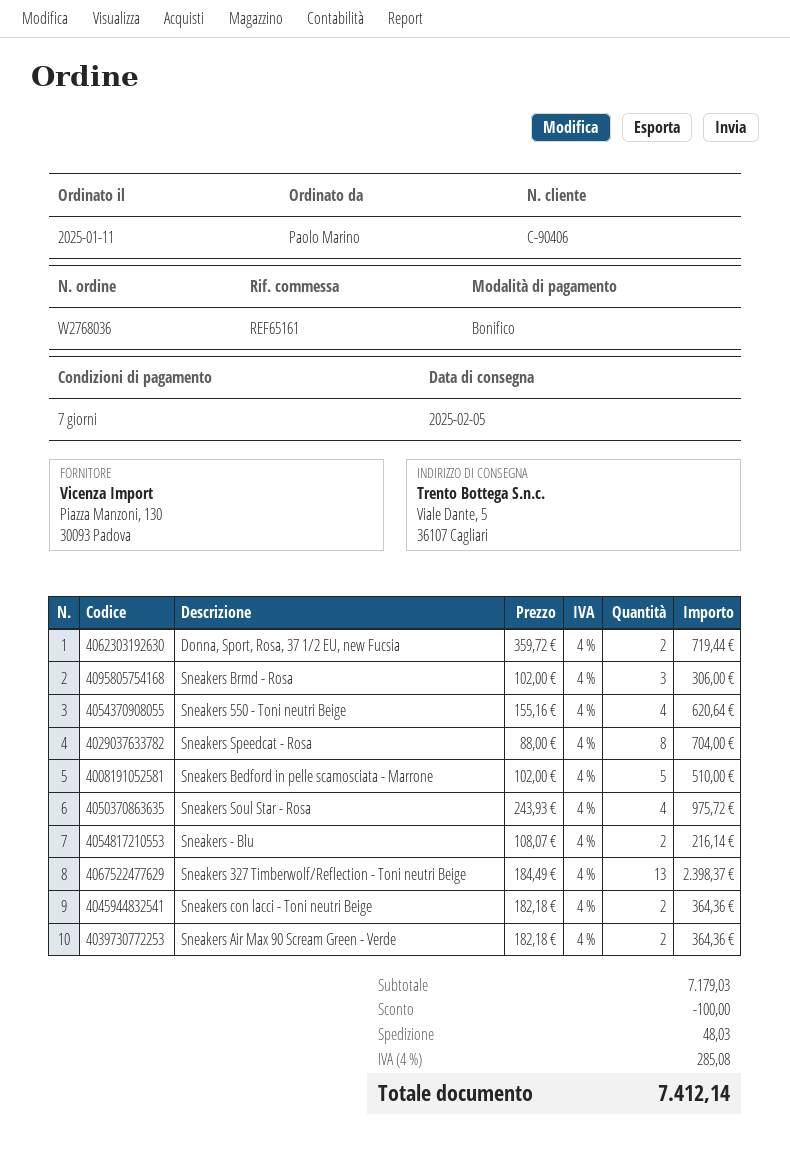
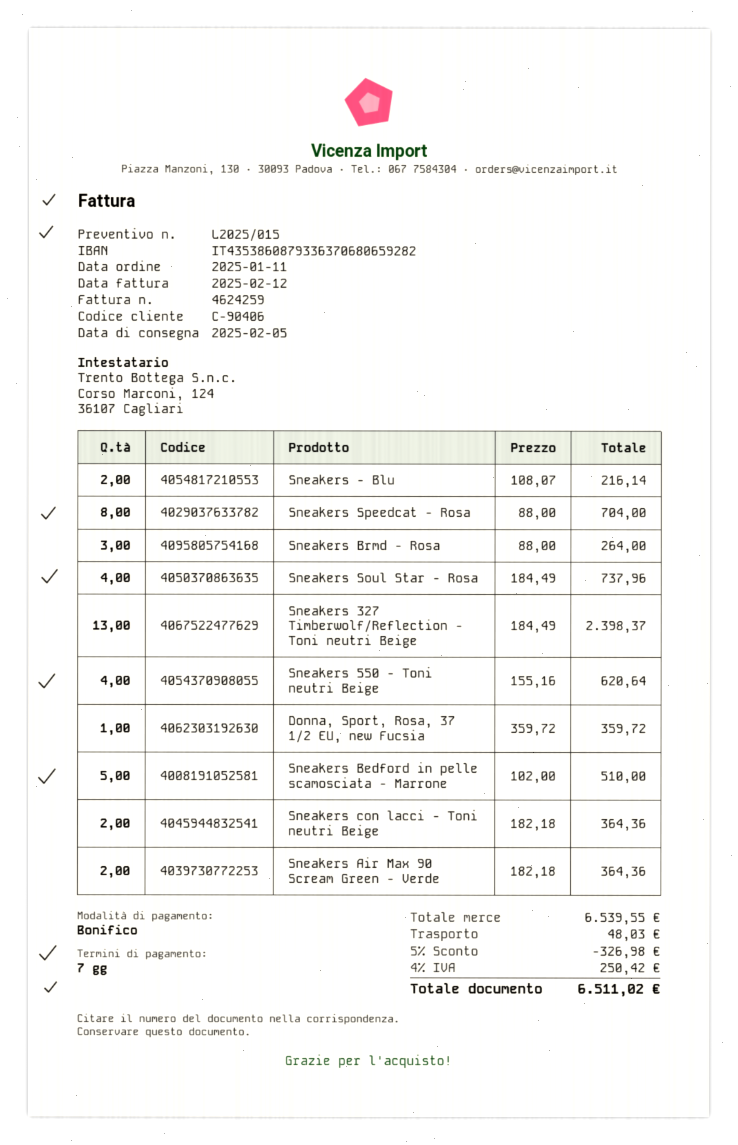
Donna, Sport, Rosa, 37 1/2 EU, new Fucsia: 2 x 359.72 = 719.44 -> 1 x 359.72 = 359.72
Sneakers Brmd - Rosa: 3 x 102.00 = 306.00 -> 3 x 88.00 = 264.00
Sneakers Soul Star - Rosa: 4 x 243.93 = 975.72 -> 4 x 184.49 = 737.96
subtotal: 7179.03 -> 6539.55
discount: 100.00 -> 326.98
tax: 4% = 285.08 -> 4% = 250.42
total: 7412.14 -> 6511.02

